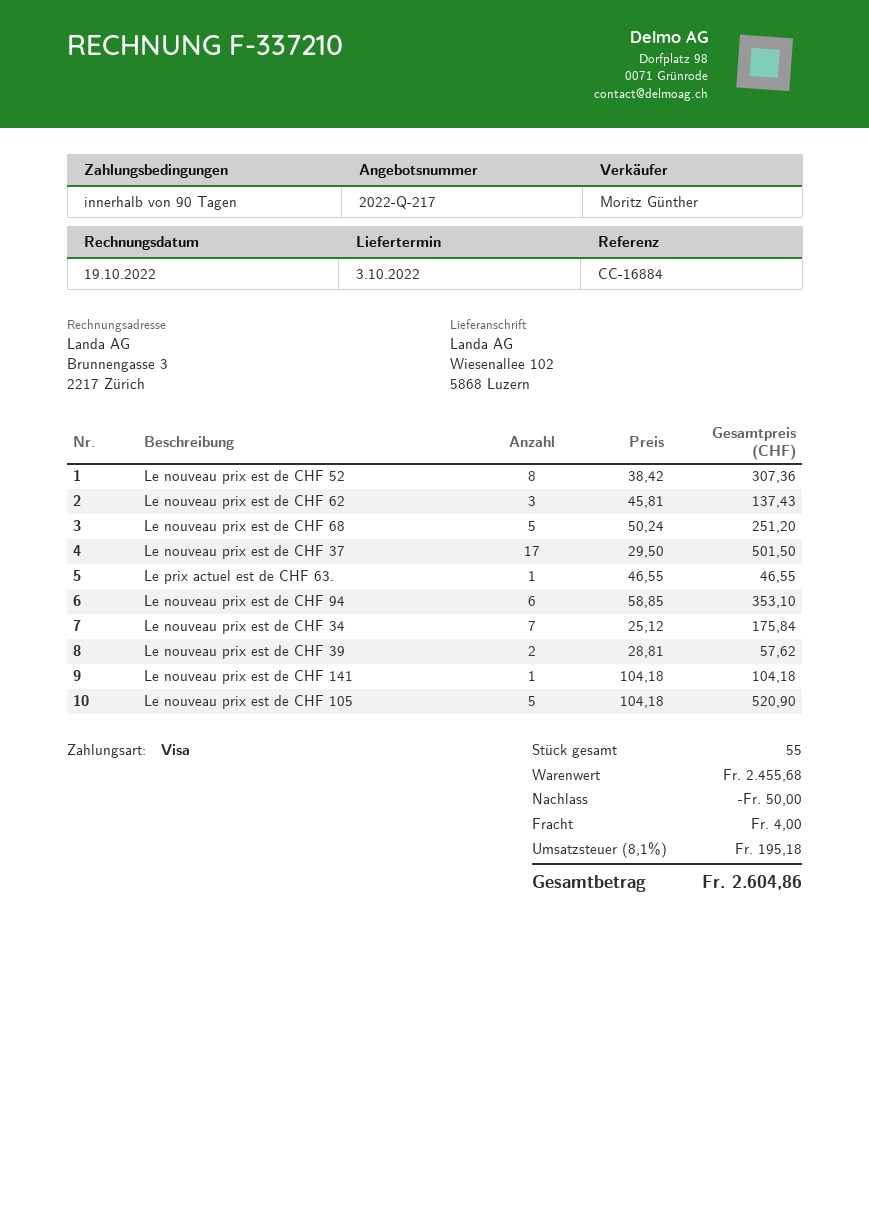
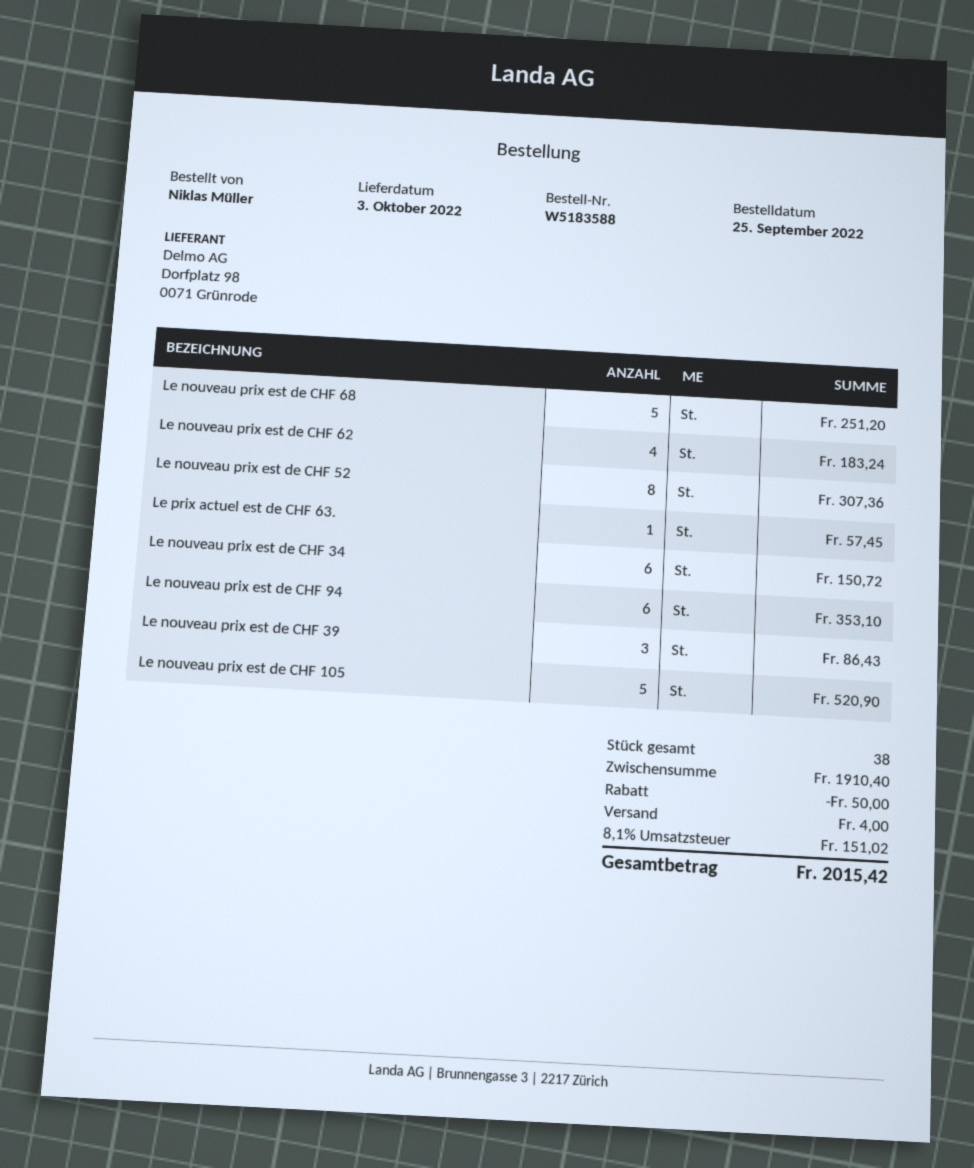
Le nouveau prix est de CHF 62: 3 for 137.43 -> 4 for 183.24
Le nouveau prix est de CHF 37: 17 for 501.50 -> none
Le prix actuel est de CHF 63.: 1 for 46.55 -> 1 for 57.45
Le nouveau prix est de CHF 34: 7 for 175.84 -> 6 for 150.72
Le nouveau prix est de CHF 39: 2 for 57.62 -> 3 for 86.43
Le nouveau prix est de CHF 141: 1 for 104.18 -> none
total quantity: 55 -> 38
subtotal: 2455.68 -> 1910.40
tax: 8.1% = 195.18 -> 8.1% = 151.02
total: 2604.86 -> 2015.42

